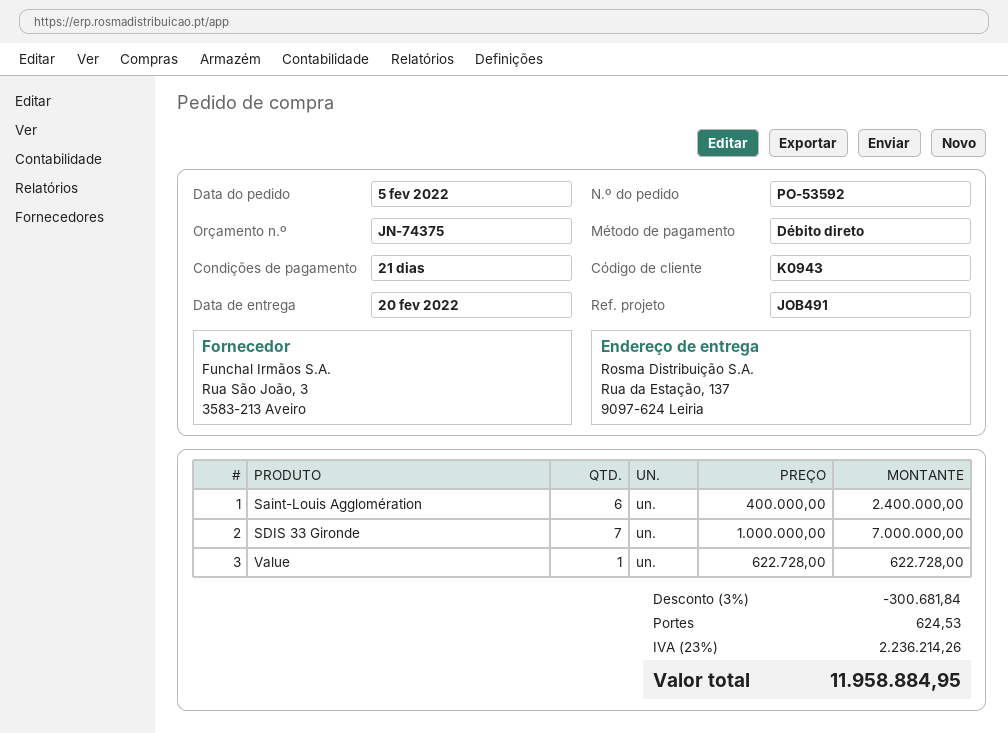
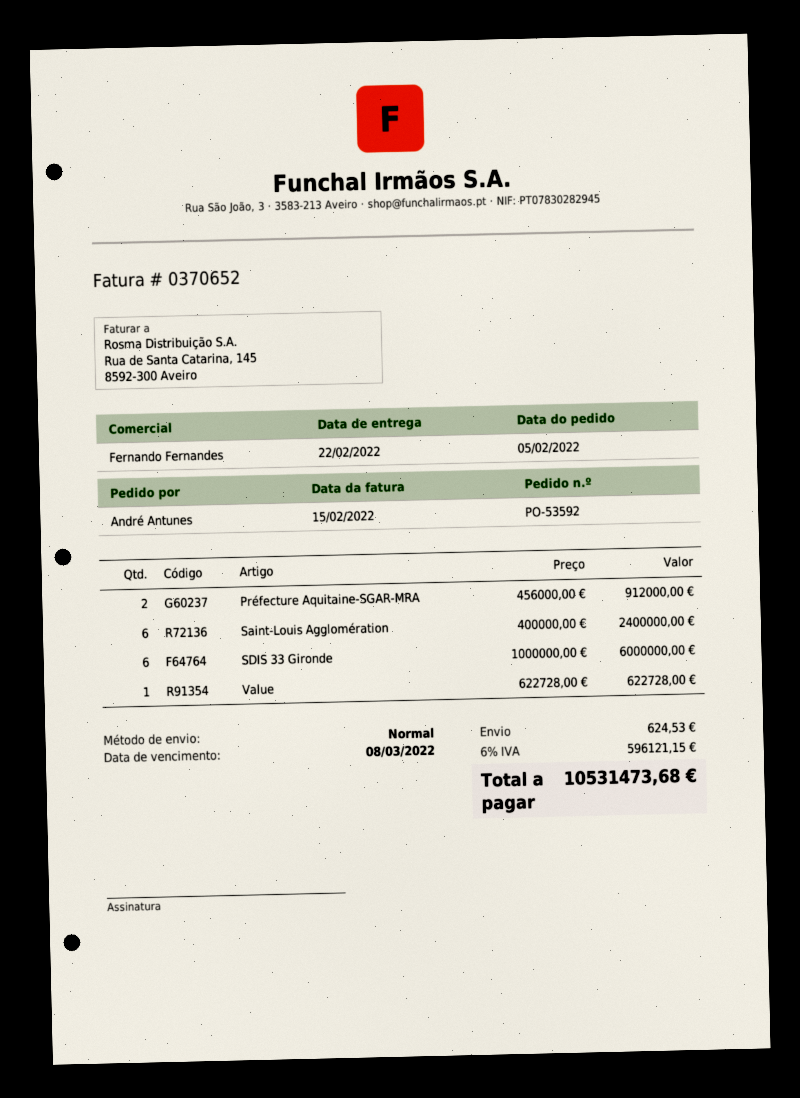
delivery date: 2022-02-20 -> 2022-02-22
SDIS 33 Gironde: 7 x 1000000.00 = 7000000.00 -> 6 x 1000000.00 = 6000000.00
Préfecture Aquitaine-SGAR-MRA: none -> 2 x 456000.00 = 912000.00
discount: 3% = 300681.84 -> none
tax: 23% = 2236214.26 -> 6% = 596121.15
total: 11958884.95 -> 10531473.68

